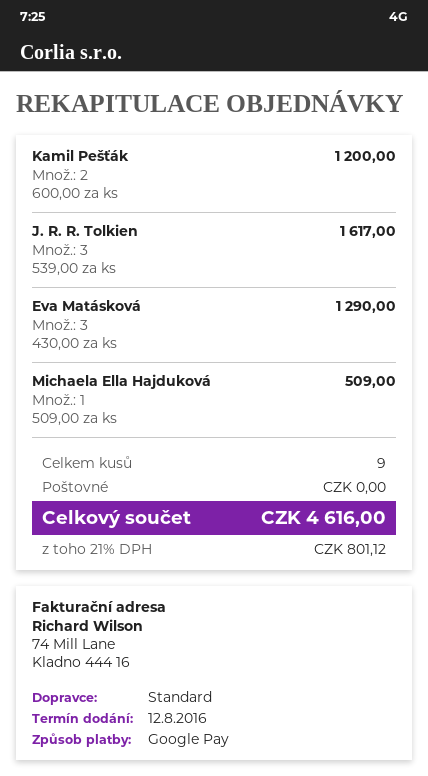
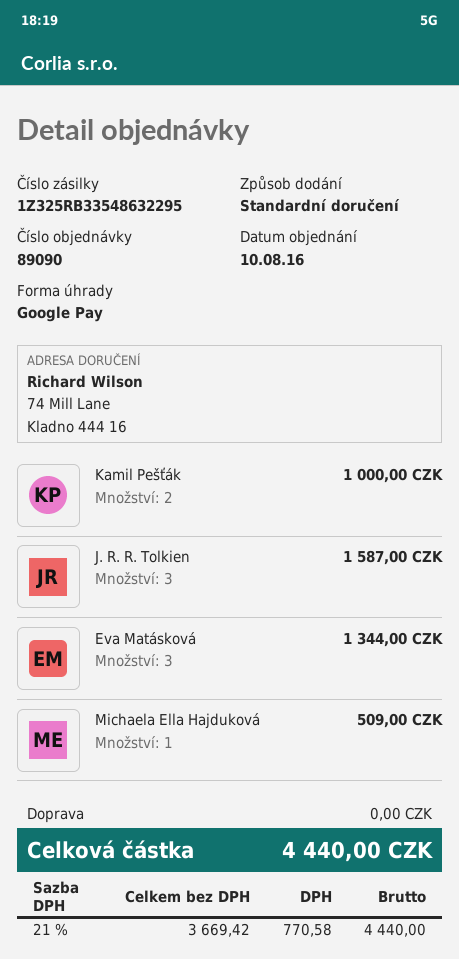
Kamil Pešťák: 2 for 1200.00 -> 2 for 1000.00
J. R. R. Tolkien: 3 for 1617.00 -> 3 for 1587.00
Eva Matásková: 3 for 1290.00 -> 3 for 1344.00
tax: 21% = 801.12 -> 21% = 770.58
total: 4616.00 -> 4440.00

